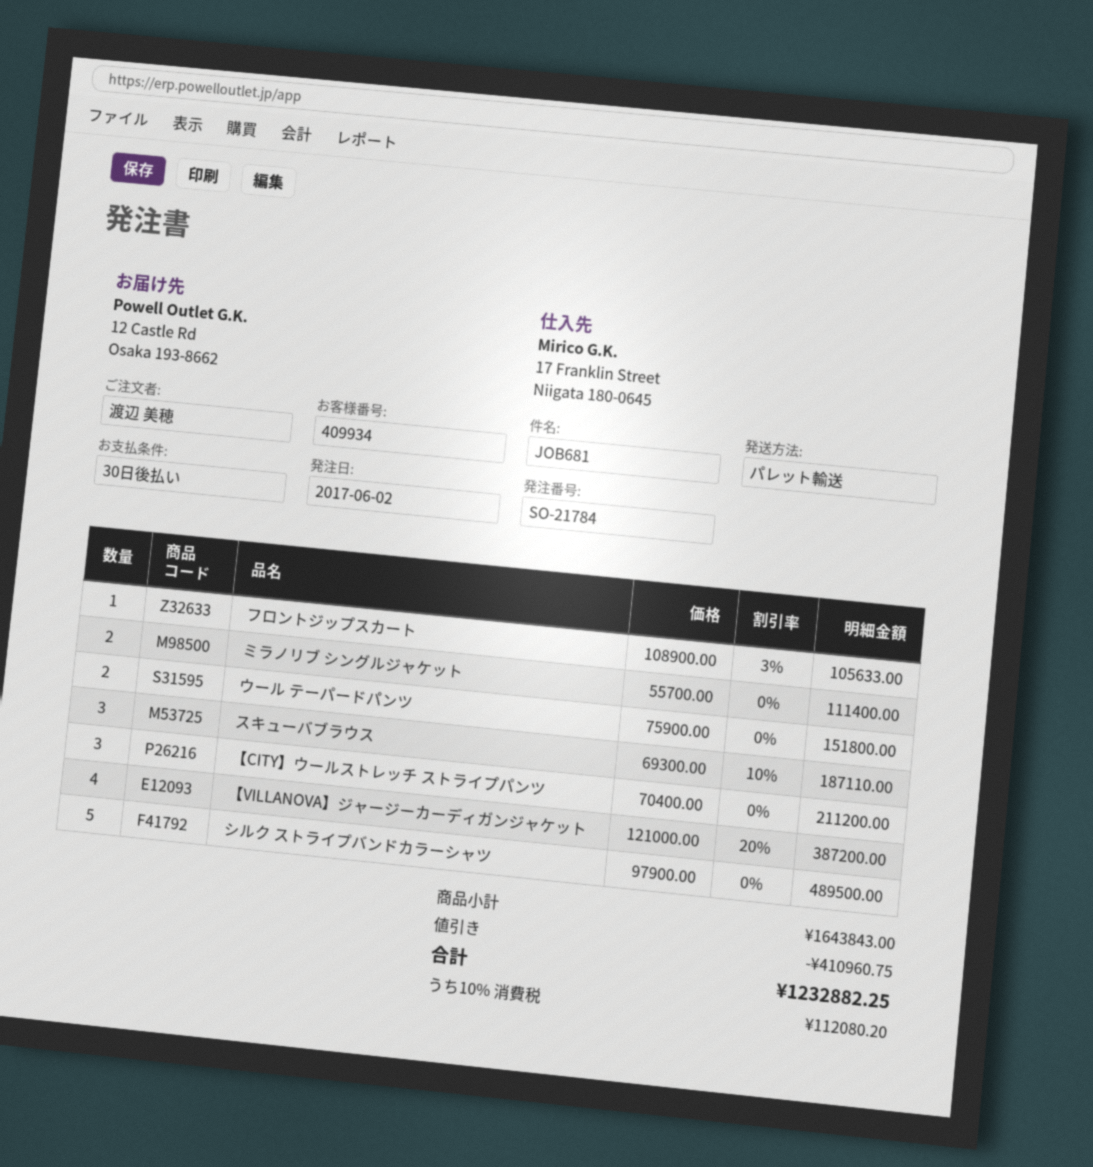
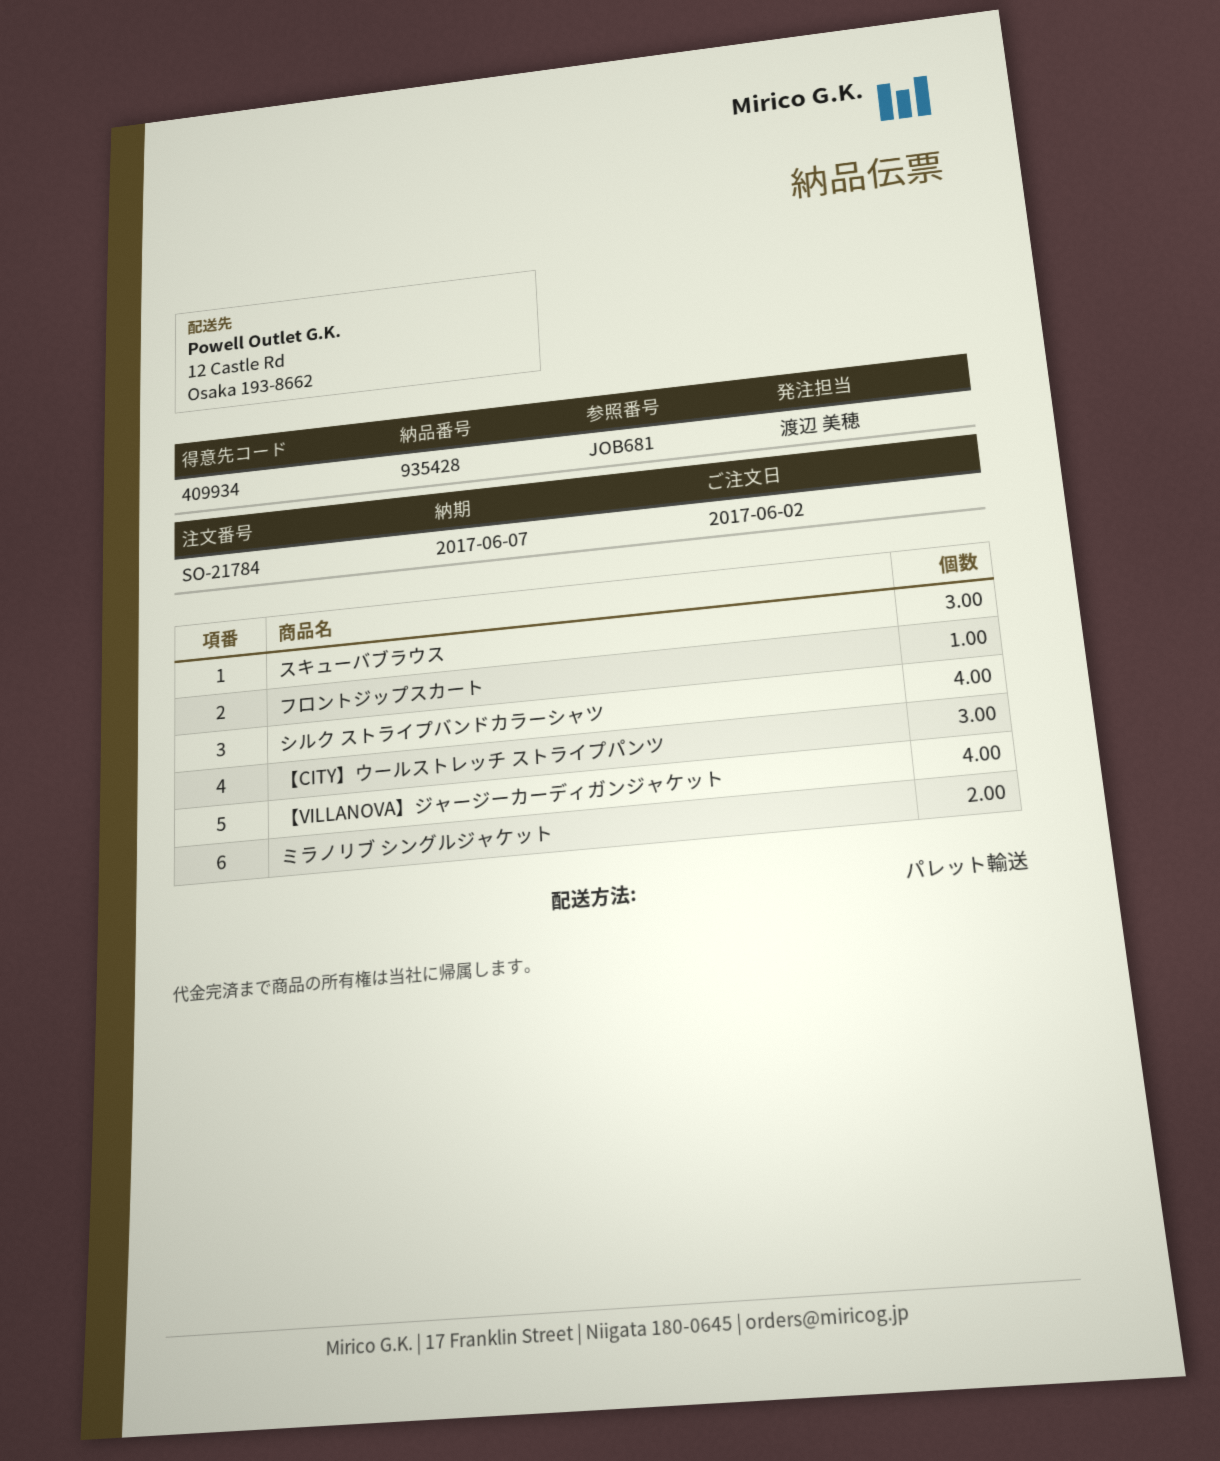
ウール テーパードパンツ: 2 -> none
シルク ストライプバンドカラーシャツ: 5 -> 4

